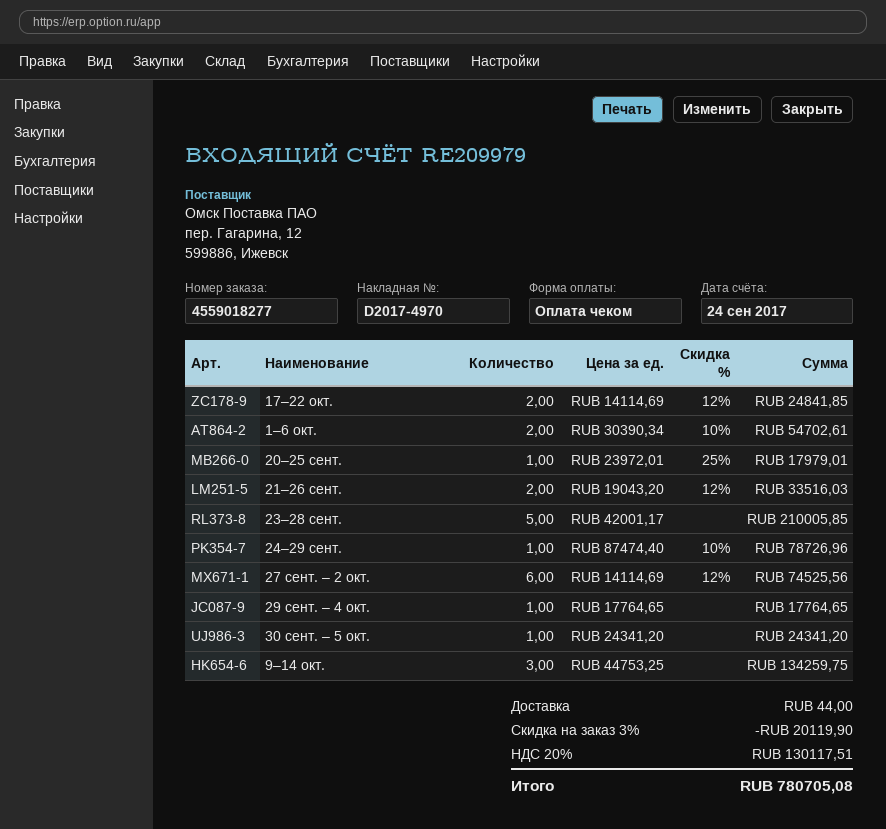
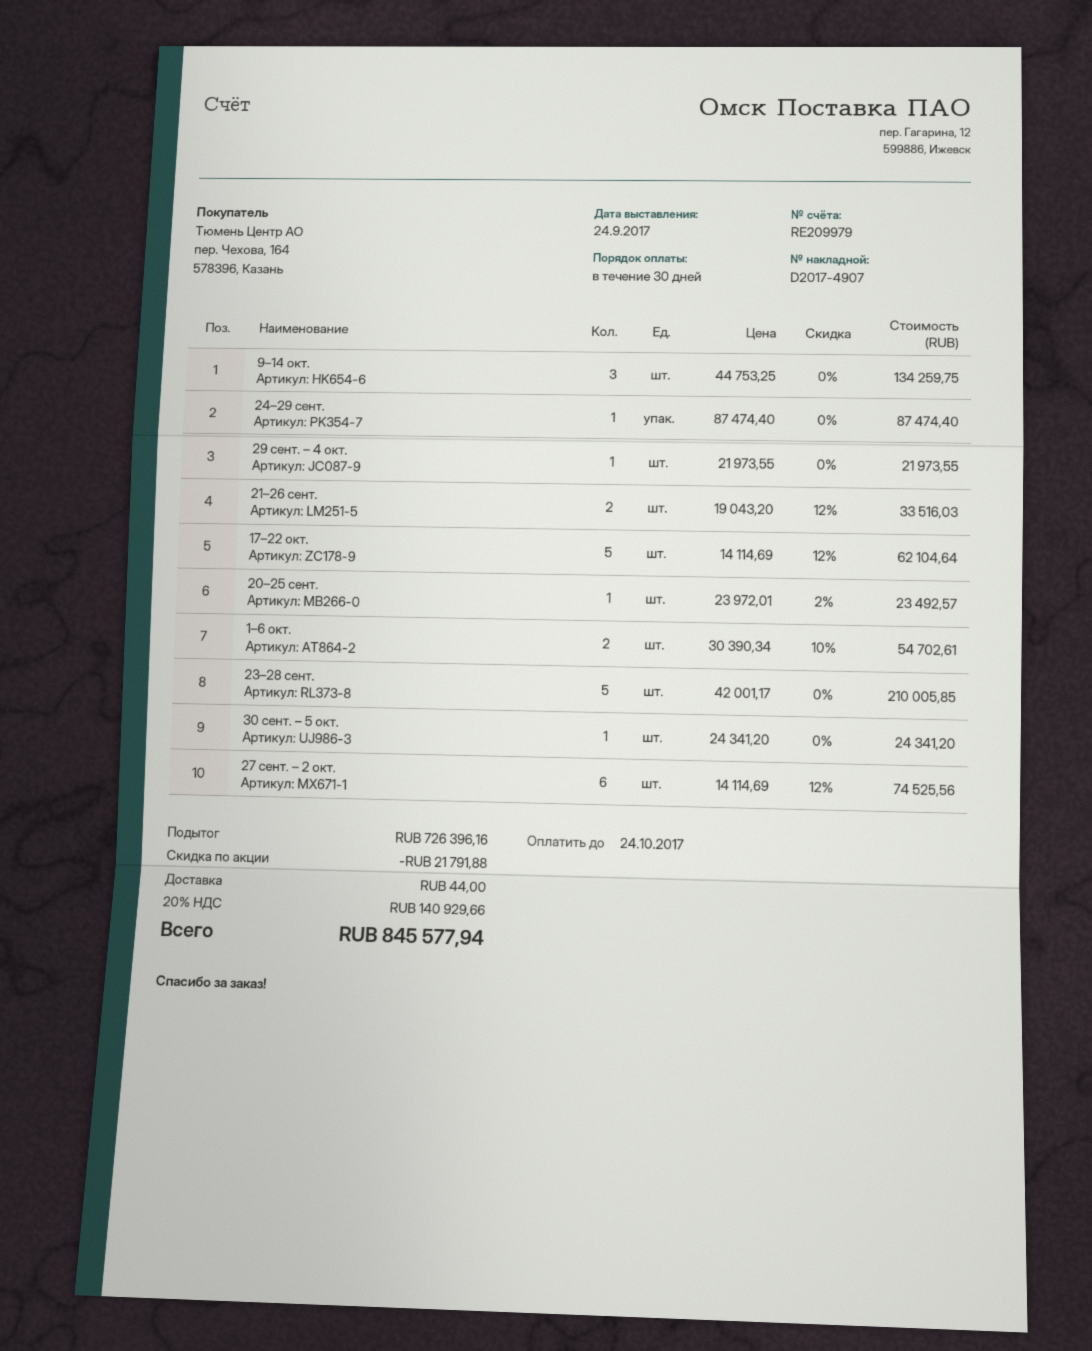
delivery note number: D2017-4970 -> D2017-4907
17–22 окт.: 2 x 14114.69 - 12% = 24841.85 -> 5 x 14114.69 - 12% = 62104.64
20–25 сент.: 1 x 23972.01 - 25% = 17979.01 -> 1 x 23972.01 - 2% = 23492.57
24–29 сент.: 1 x 87474.40 - 10% = 78726.96 -> 1 x 87474.40 = 87474.40
29 сент. – 4 окт.: 1 x 17764.65 = 17764.65 -> 1 x 21973.55 = 21973.55
discount: 20119.90 -> 21791.88
tax: 20% = 130117.51 -> 20% = 140929.66
total: 780705.08 -> 845577.94

